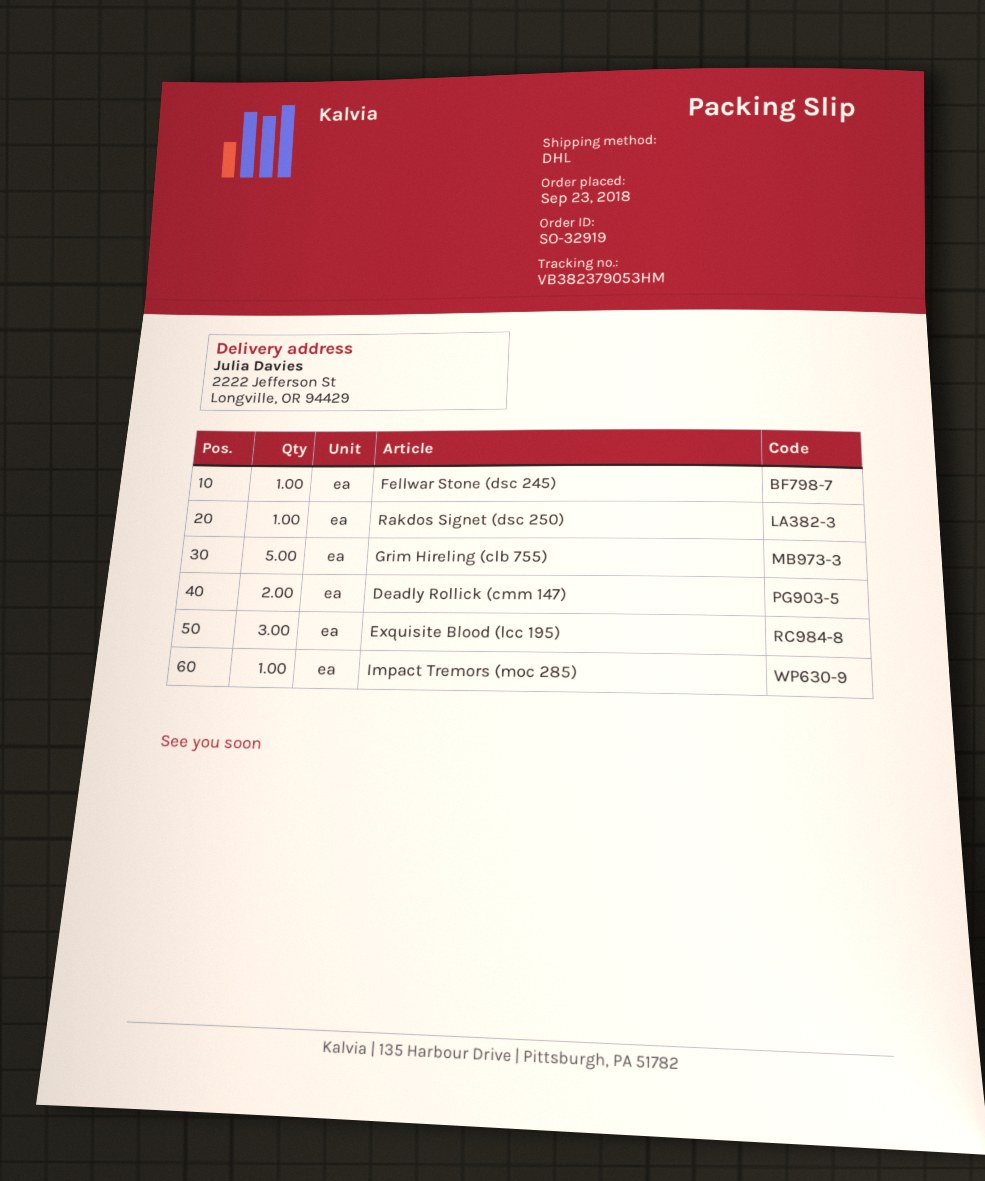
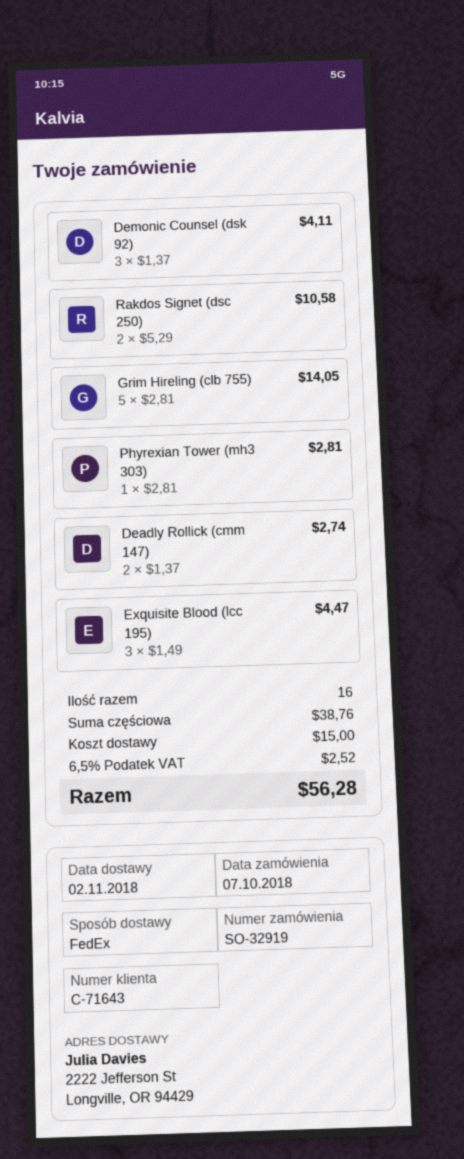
order date: 2018-09-23 -> 2018-10-07
shipping method: DHL -> FedEx
Fellwar Stone (dsc 245): 1 -> none
Rakdos Signet (dsc 250): 1 -> 2
Impact Tremors (moc 285): 1 -> none
Demonic Counsel (dsk 92): none -> 3
Phyrexian Tower (mh3 303): none -> 1

